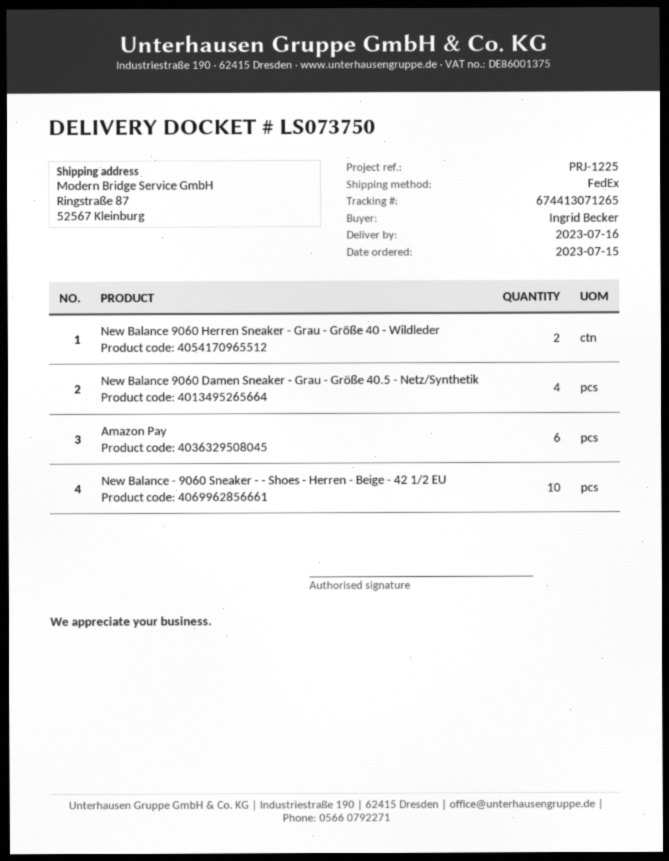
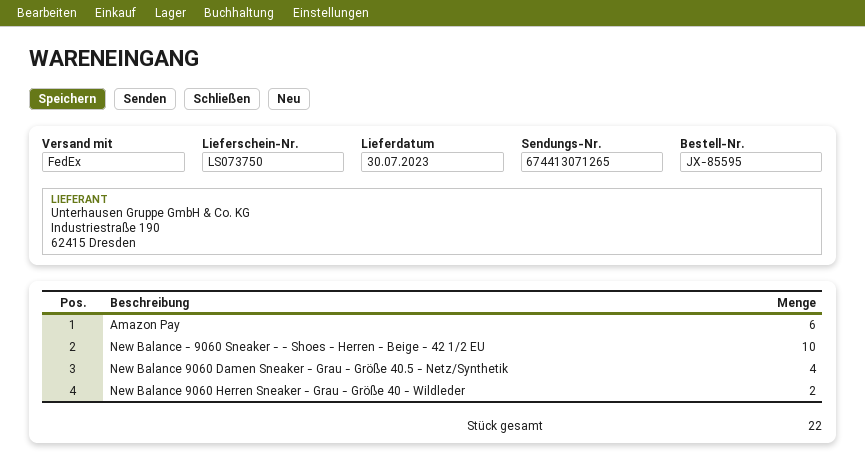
delivery date: 2023-07-16 -> 2023-07-30

